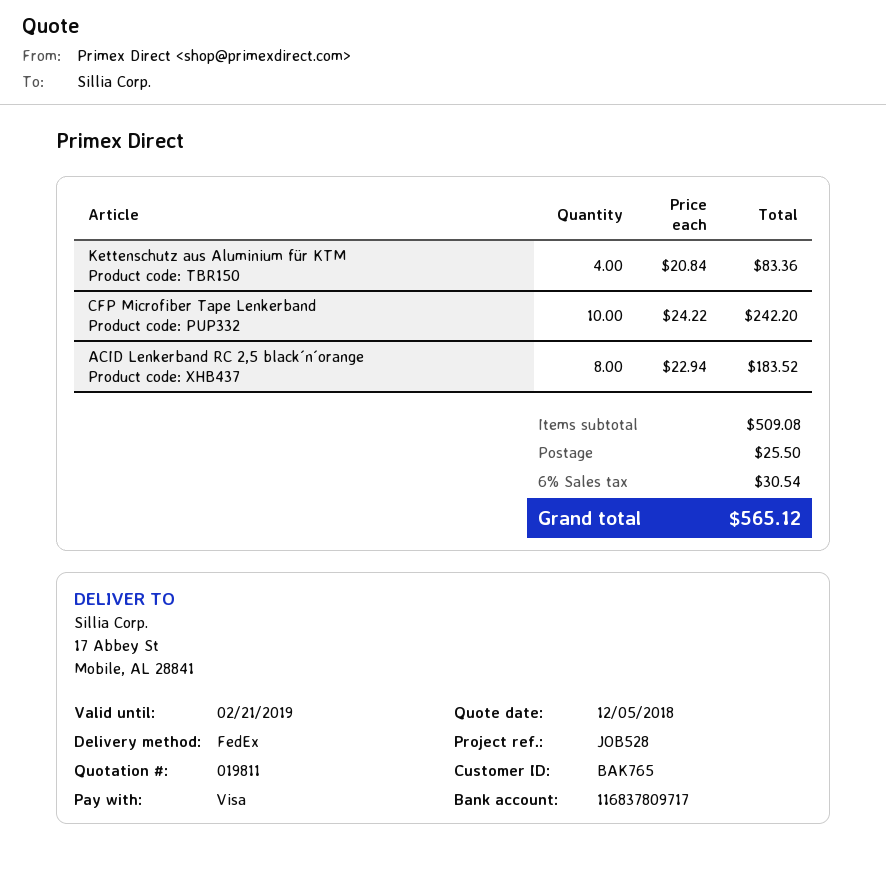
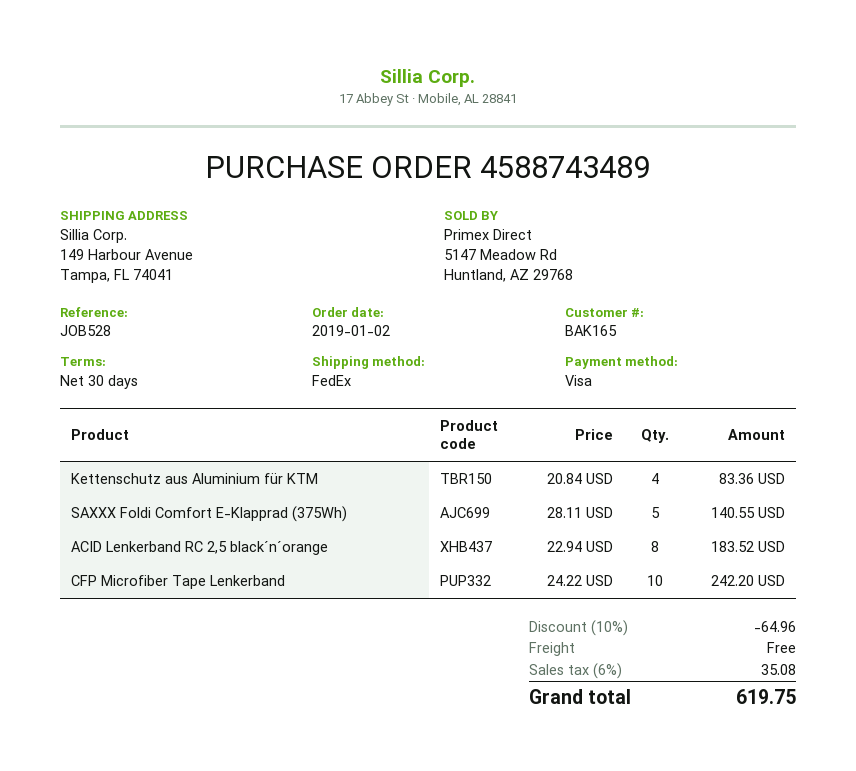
customer number: BAK765 -> BAK165
ship to: 17 Abbey St, Mobile, AL 28841 -> 149 Harbour Avenue, Tampa, FL 74041
SAXXX Foldi Comfort E-Klapprad (375Wh): none -> 5 x 28.11 = 140.55
discount: none -> 10% = 64.96
shipping: 25.50 -> 0.00
tax: 6% = 30.54 -> 6% = 35.08
total: 565.12 -> 619.75

